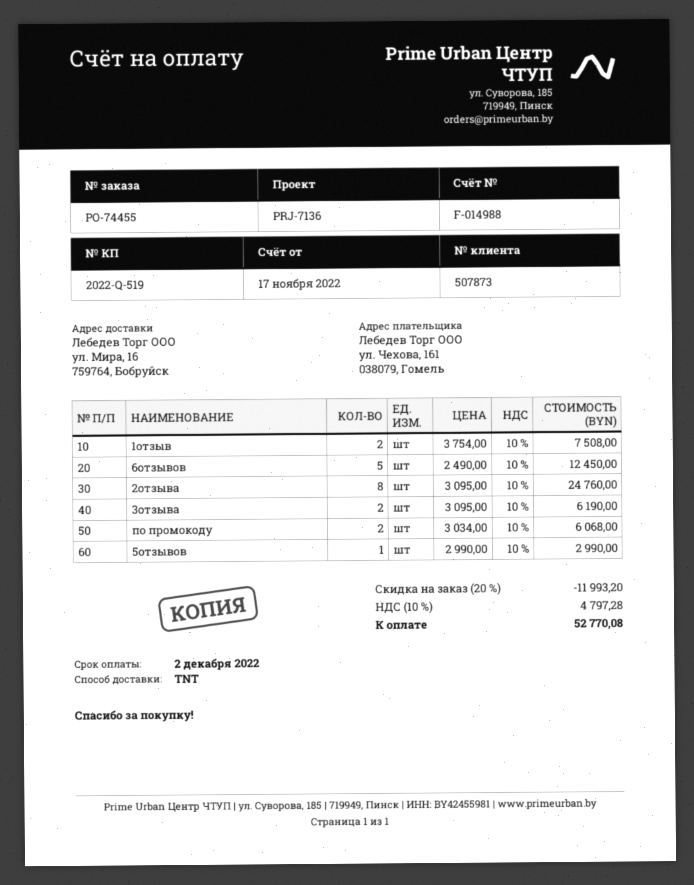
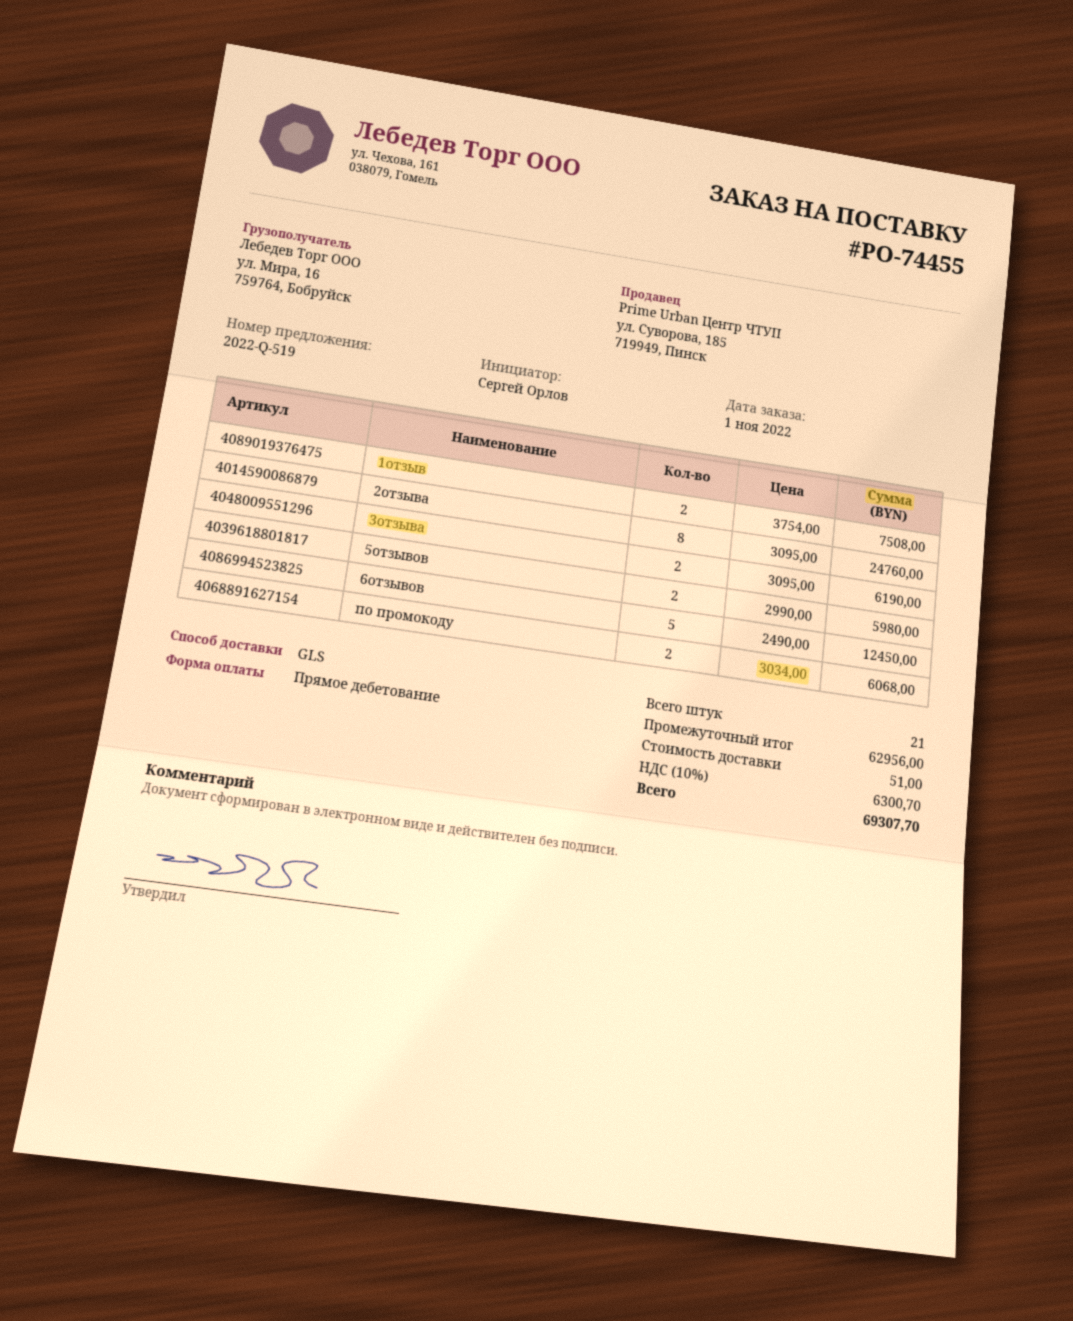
shipping method: TNT -> GLS
5отзывов: 1 x 2990.00 = 2990.00 -> 2 x 2990.00 = 5980.00
discount: 20% = 11993.20 -> none
shipping: none -> 51.00
tax: 10% = 4797.28 -> 10% = 6300.70
total: 52770.08 -> 69307.70

